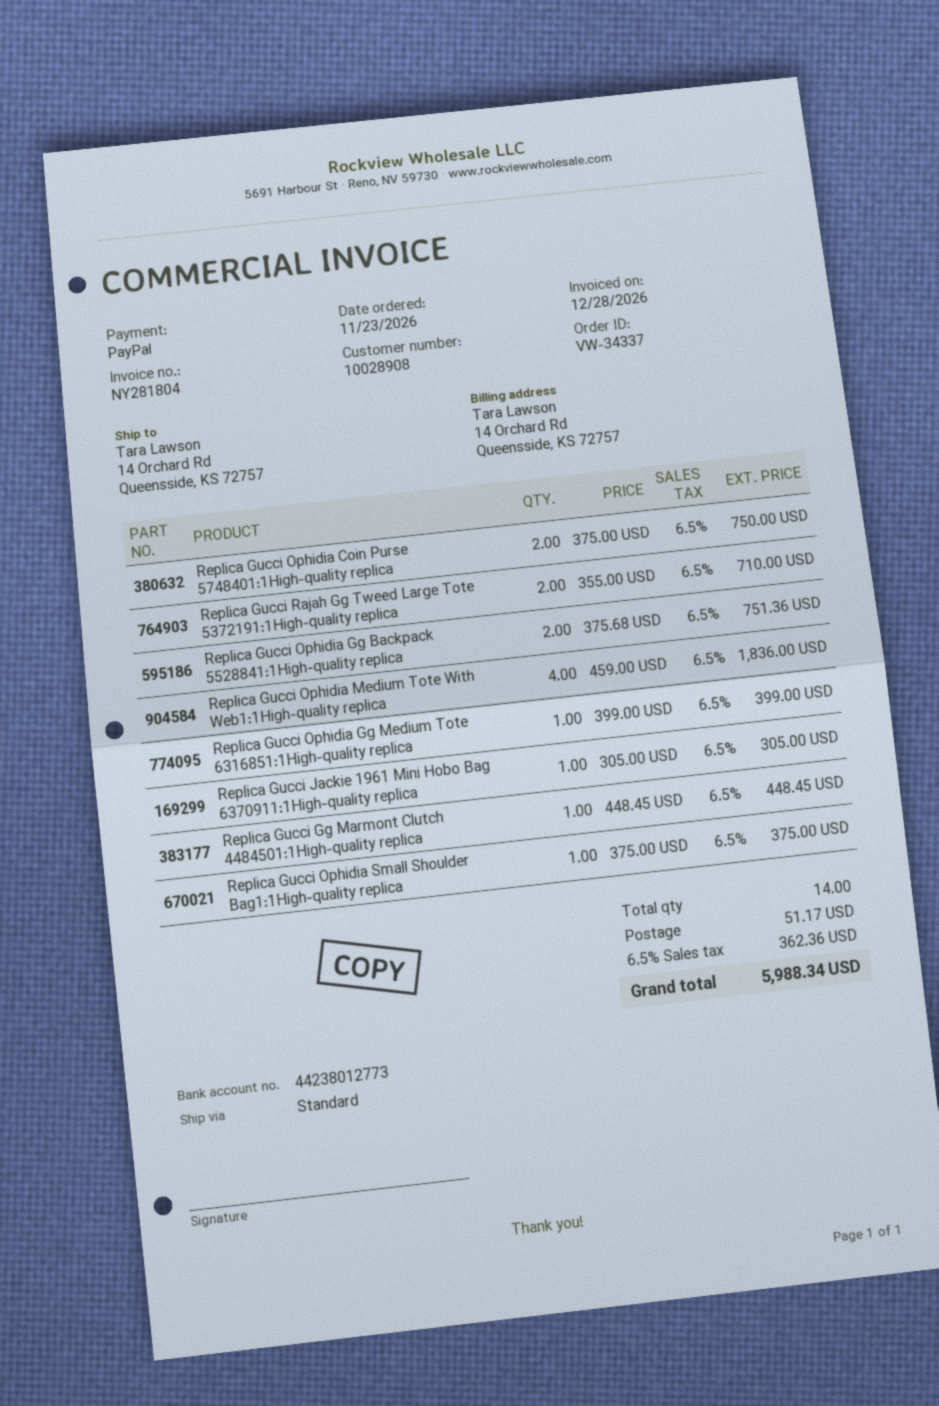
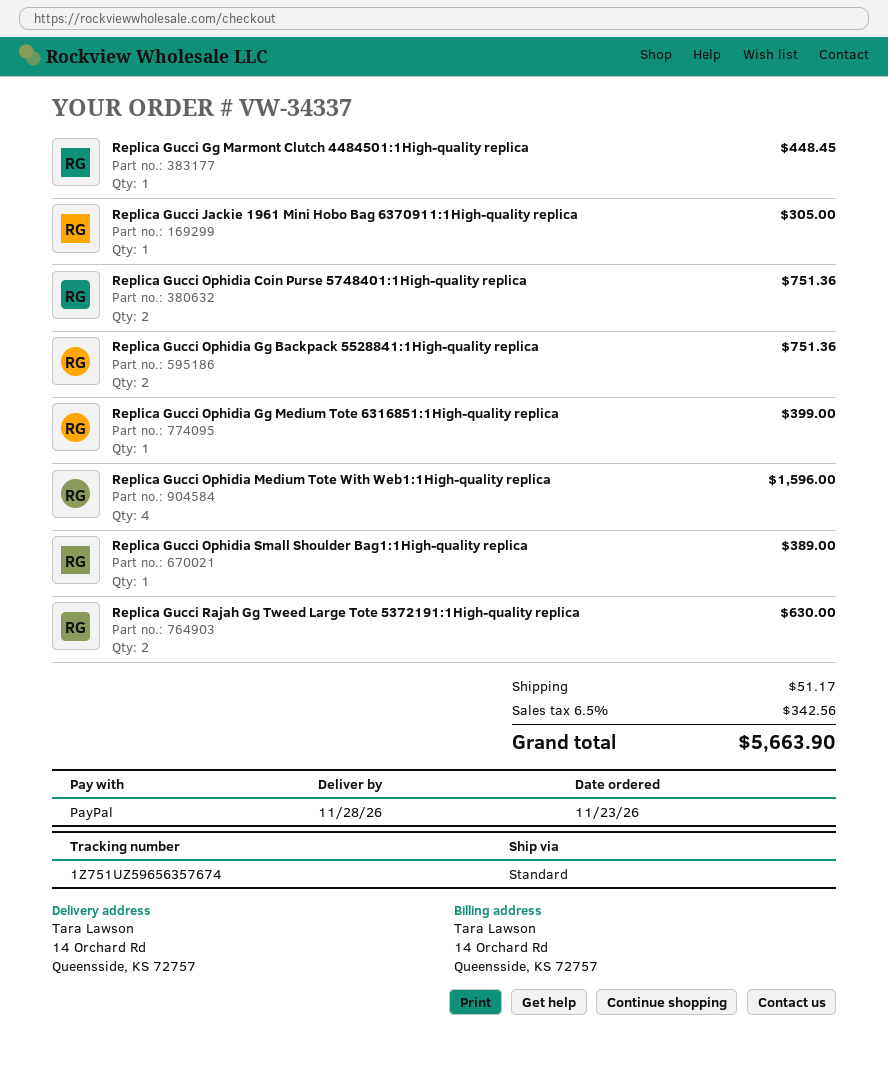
Replica Gucci Ophidia Coin Purse 5748401:1High-quality replica: 2 for 750.00 -> 2 for 751.36
Replica Gucci Rajah Gg Tweed Large Tote 5372191:1High-quality replica: 2 for 710.00 -> 2 for 630.00
Replica Gucci Ophidia Medium Tote With Web1:1High-quality replica: 4 for 1836.00 -> 4 for 1596.00
Replica Gucci Ophidia Small Shoulder Bag1:1High-quality replica: 1 for 375.00 -> 1 for 389.00
tax: 6.5% = 362.36 -> 6.5% = 342.56
total: 5988.34 -> 5663.90

